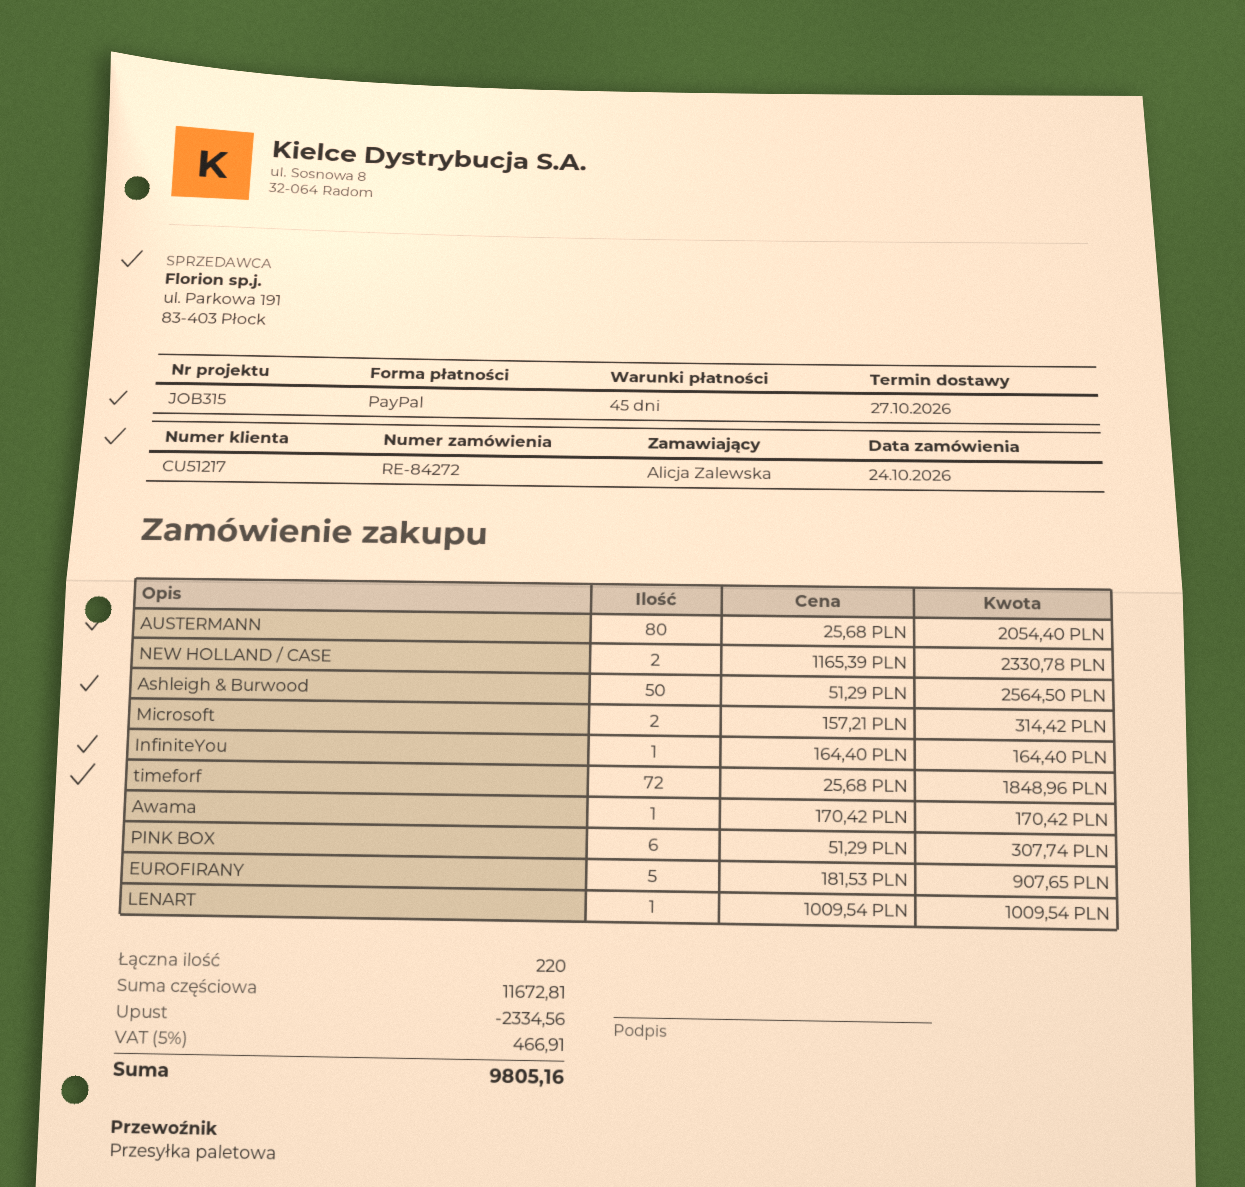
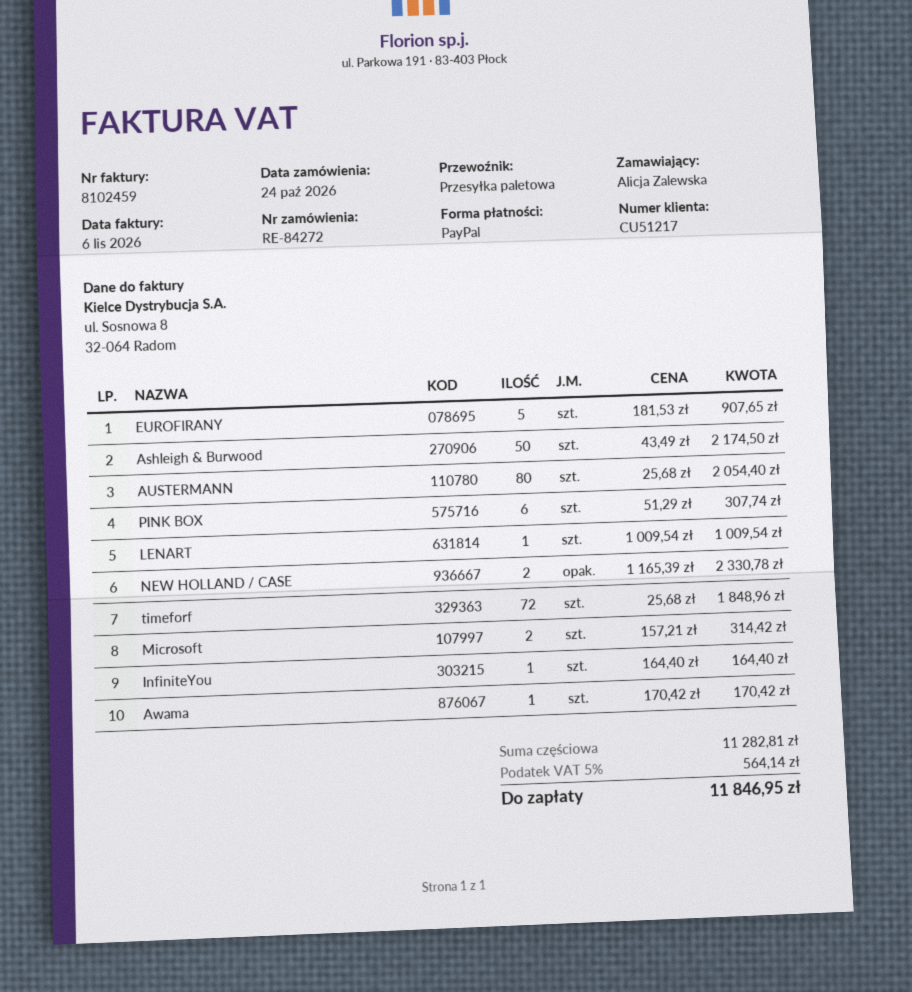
Ashleigh & Burwood: 50 x 51.29 = 2564.50 -> 50 x 43.49 = 2174.50
subtotal: 11672.81 -> 11282.81
discount: 2334.56 -> none
tax: 5% = 466.91 -> 5% = 564.14
total: 9805.16 -> 11846.95

